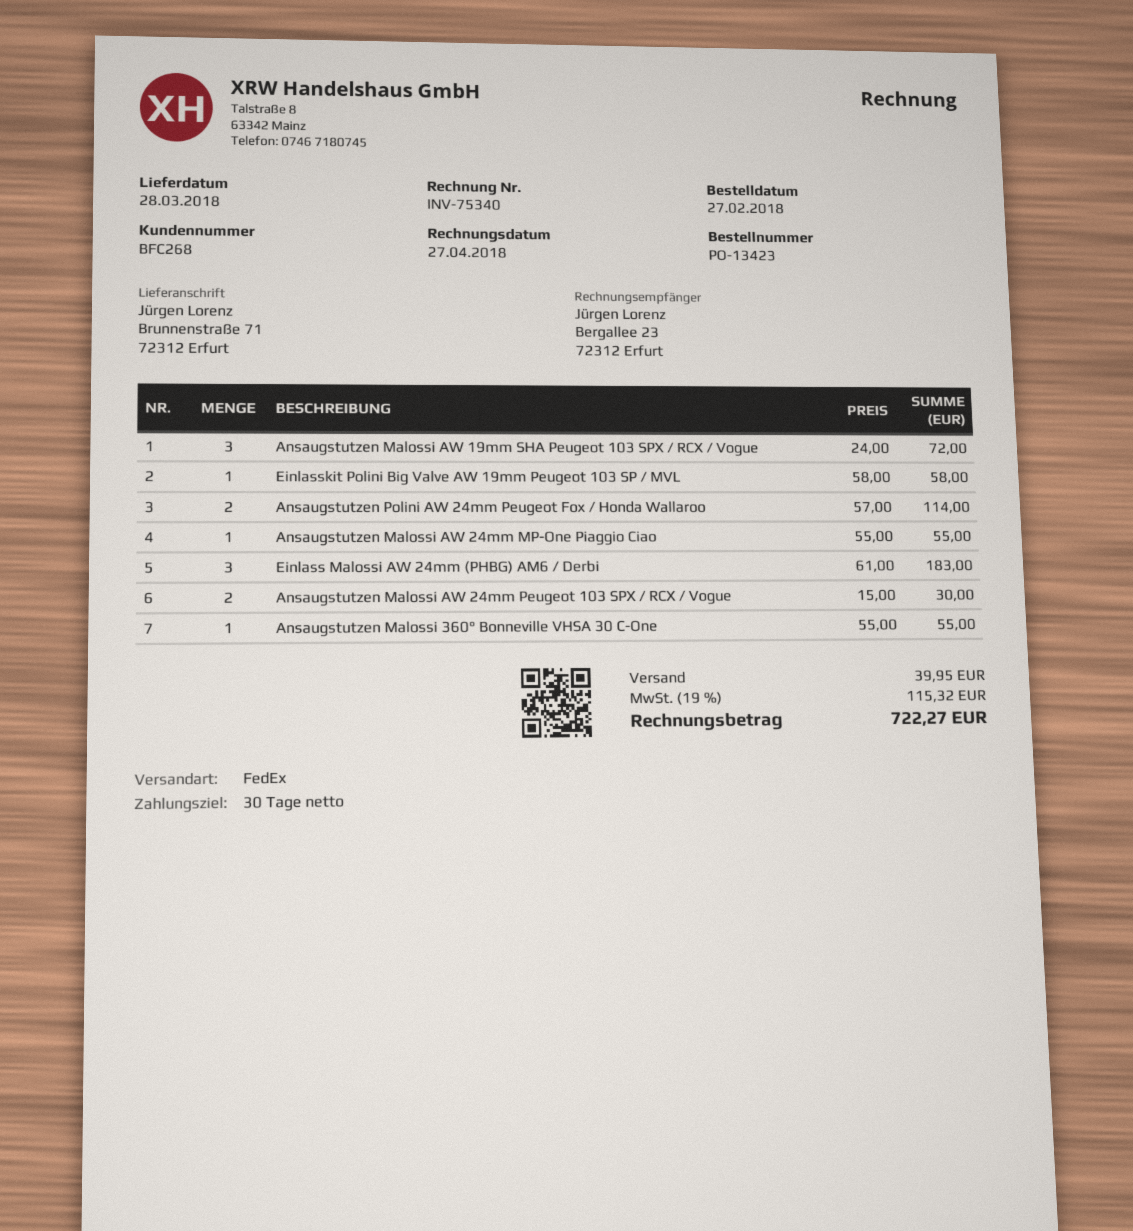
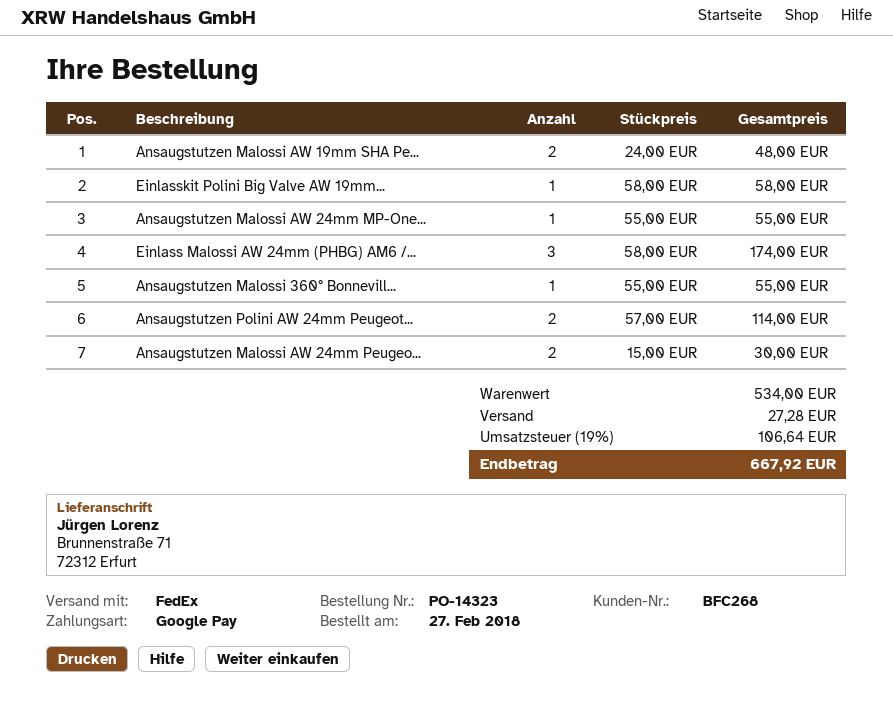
order number: PO-13423 -> PO-14323
Ansaugstutzen Malossi AW 19mm SHA Peugeot 103 SPX / RCX / Vogue: 3 x 24.00 = 72.00 -> 2 x 24.00 = 48.00
Einlass Malossi AW 24mm (PHBG) AM6 / Derbi: 3 x 61.00 = 183.00 -> 3 x 58.00 = 174.00
shipping: 39.95 -> 27.28
tax: 19% = 115.32 -> 19% = 106.64
total: 722.27 -> 667.92

